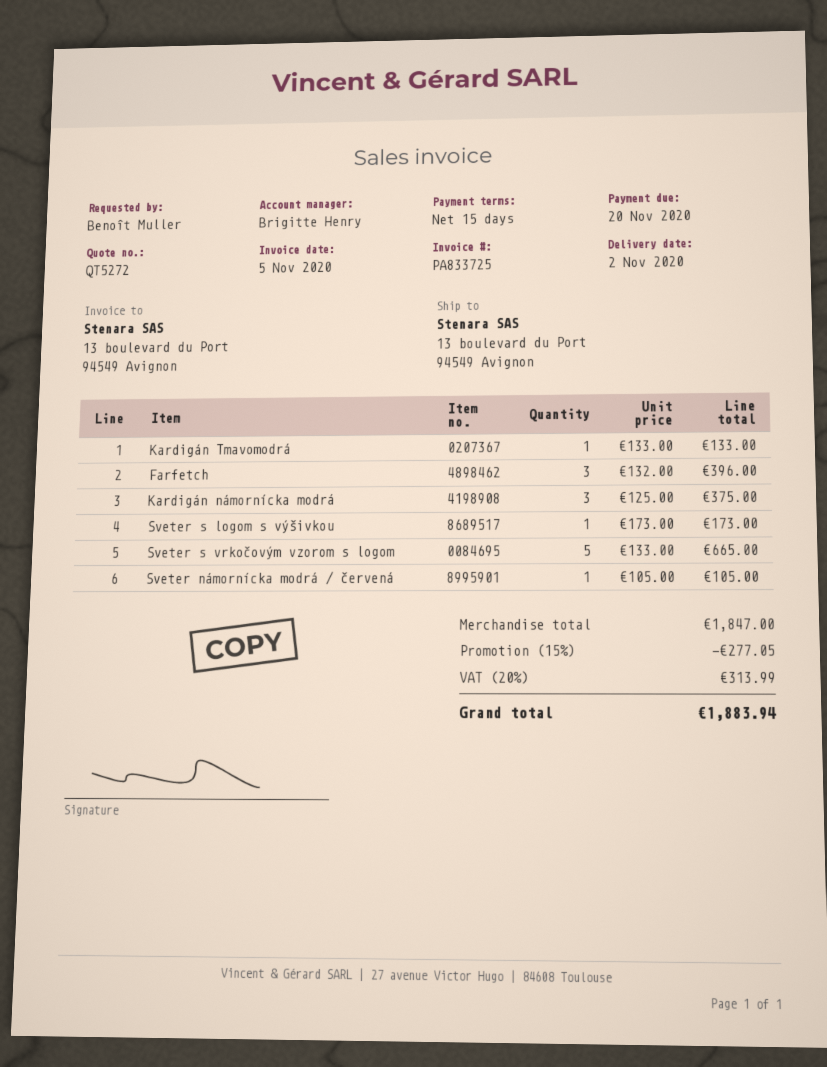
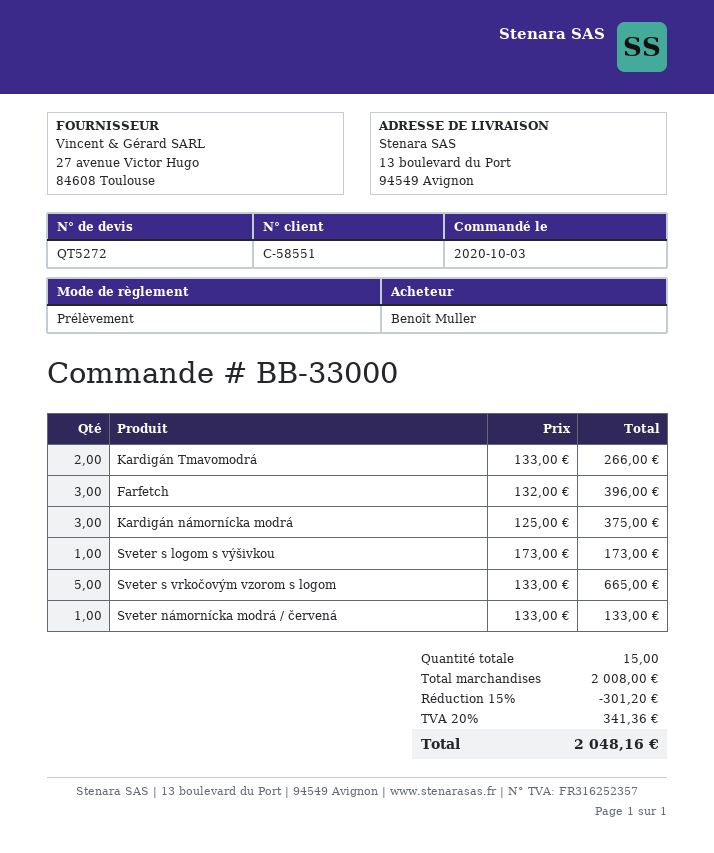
Kardigán Tmavomodrá: 1 x 133.00 = 133.00 -> 2 x 133.00 = 266.00
Sveter námornícka modrá / červená: 1 x 105.00 = 105.00 -> 1 x 133.00 = 133.00
subtotal: 1847.00 -> 2008.00
discount: 15% = 277.05 -> 15% = 301.20
tax: 20% = 313.99 -> 20% = 341.36
total: 1883.94 -> 2048.16

